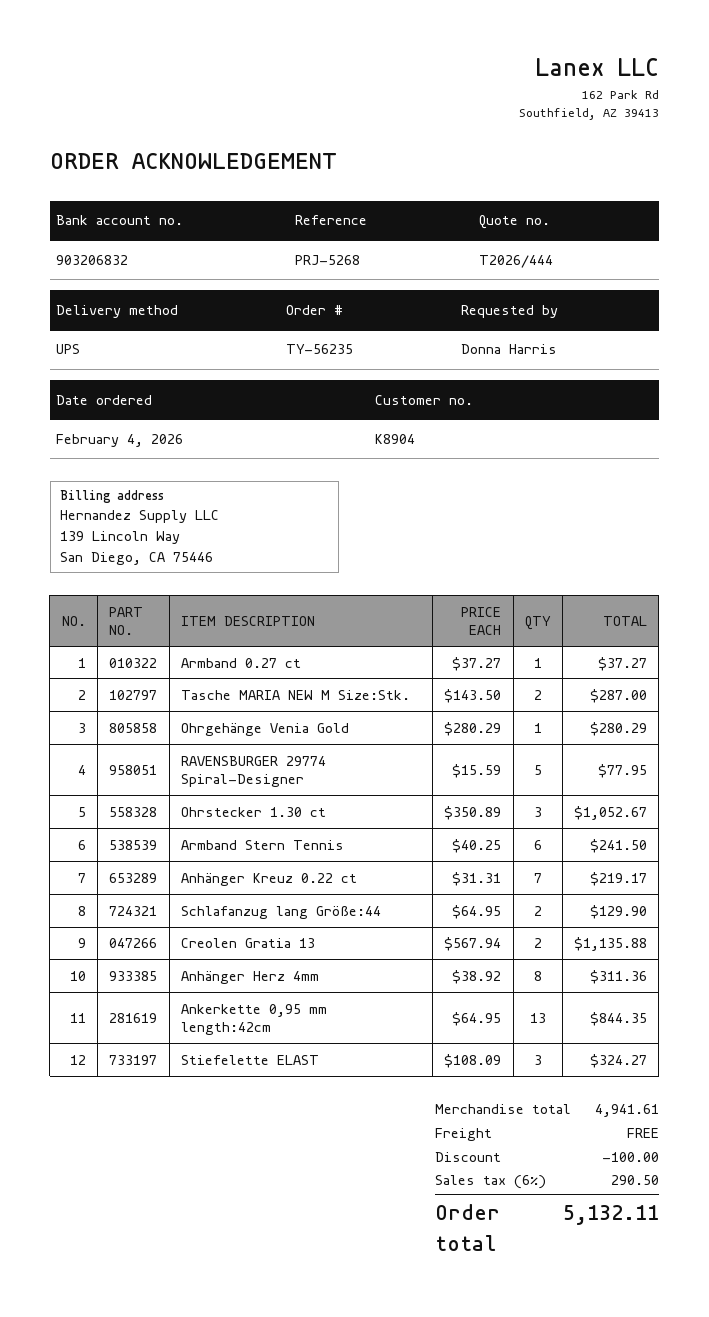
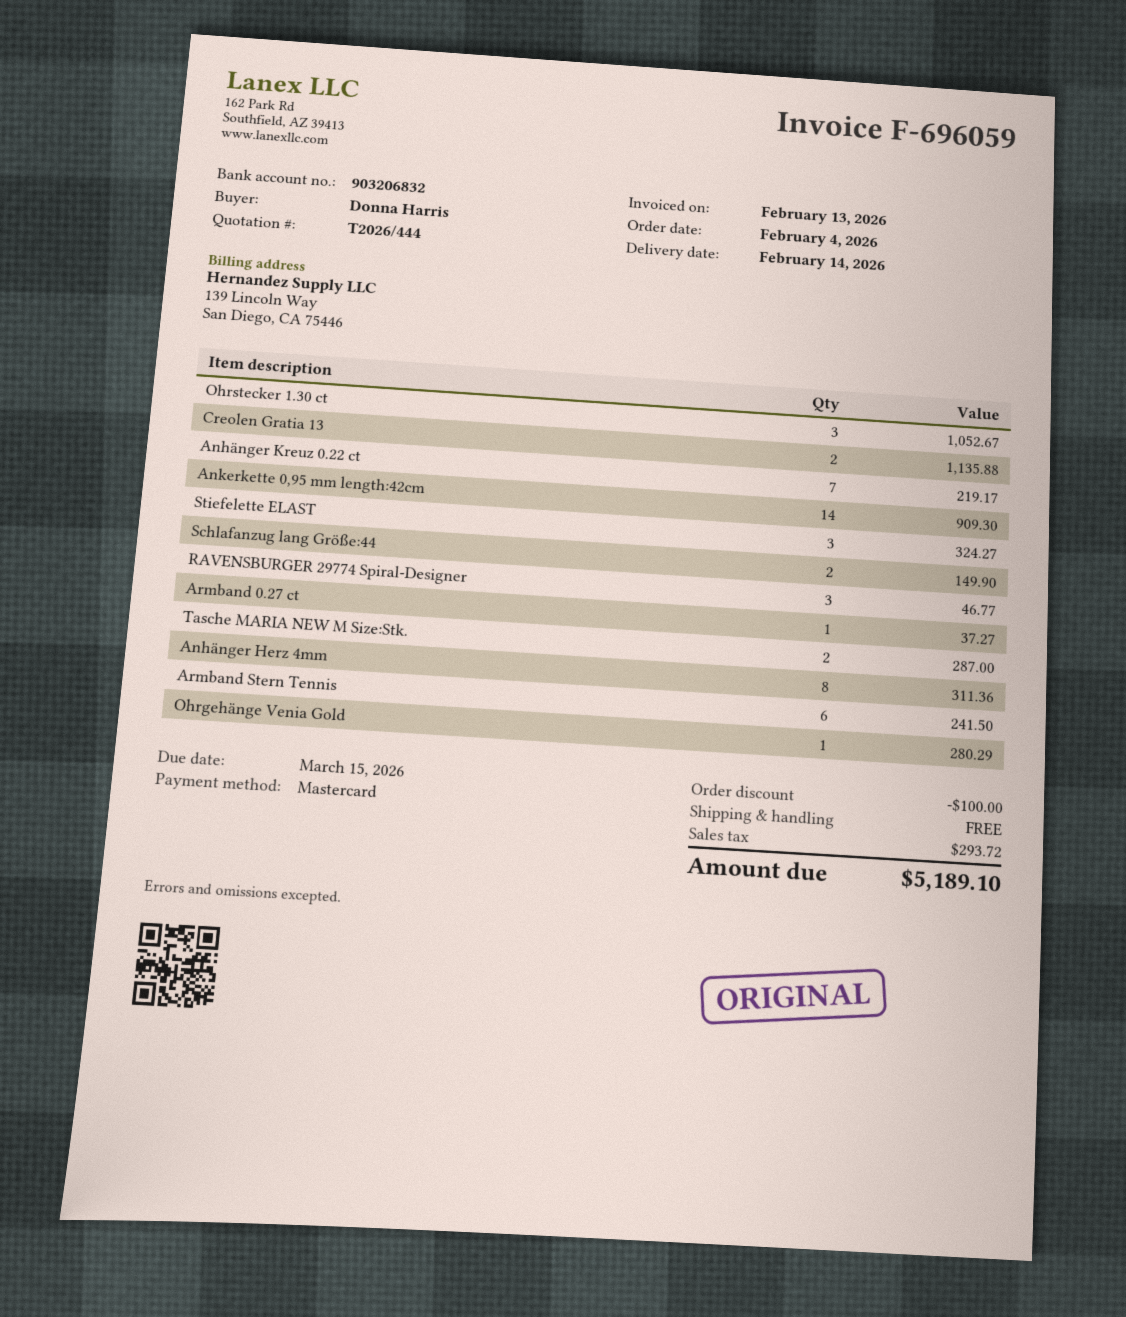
RAVENSBURGER 29774 Spiral-Designer: 5 for 77.95 -> 3 for 46.77
Schlafanzug lang Größe:44: 2 for 129.90 -> 2 for 149.90
Ankerkette 0,95 mm length:42cm: 13 for 844.35 -> 14 for 909.30
tax: 290.50 -> 293.72
total: 5132.11 -> 5189.10

